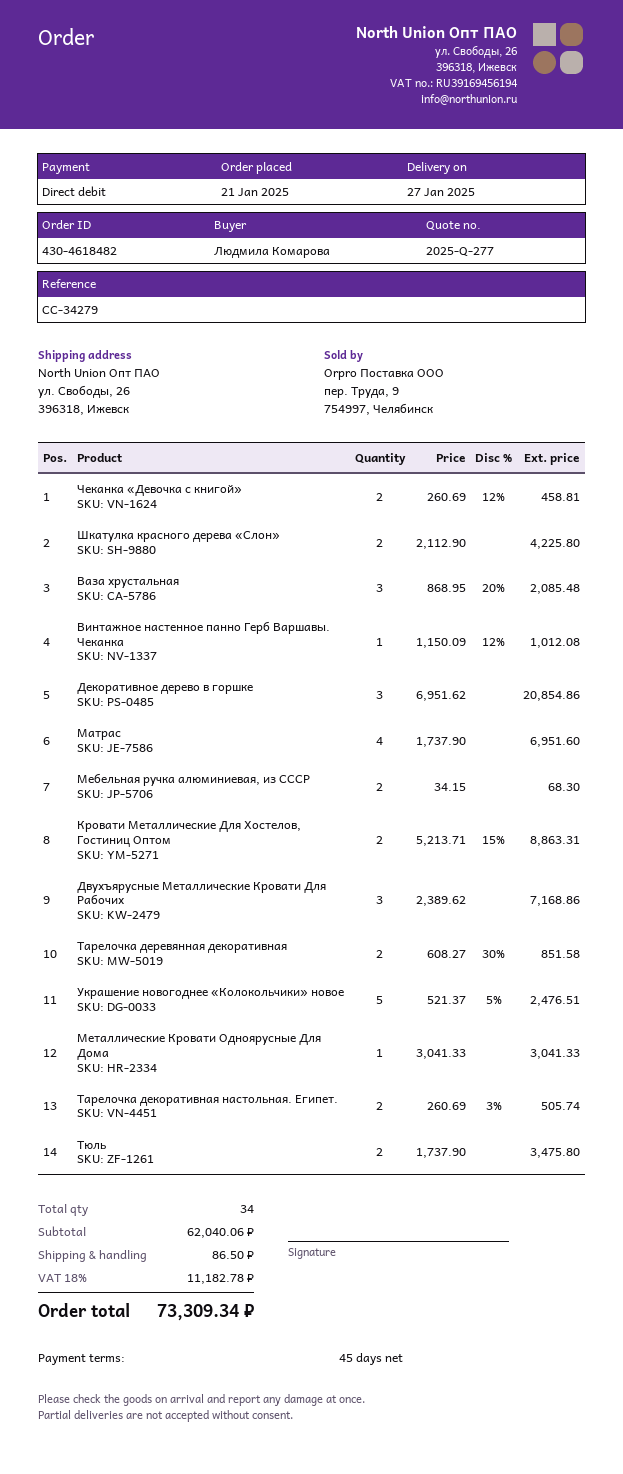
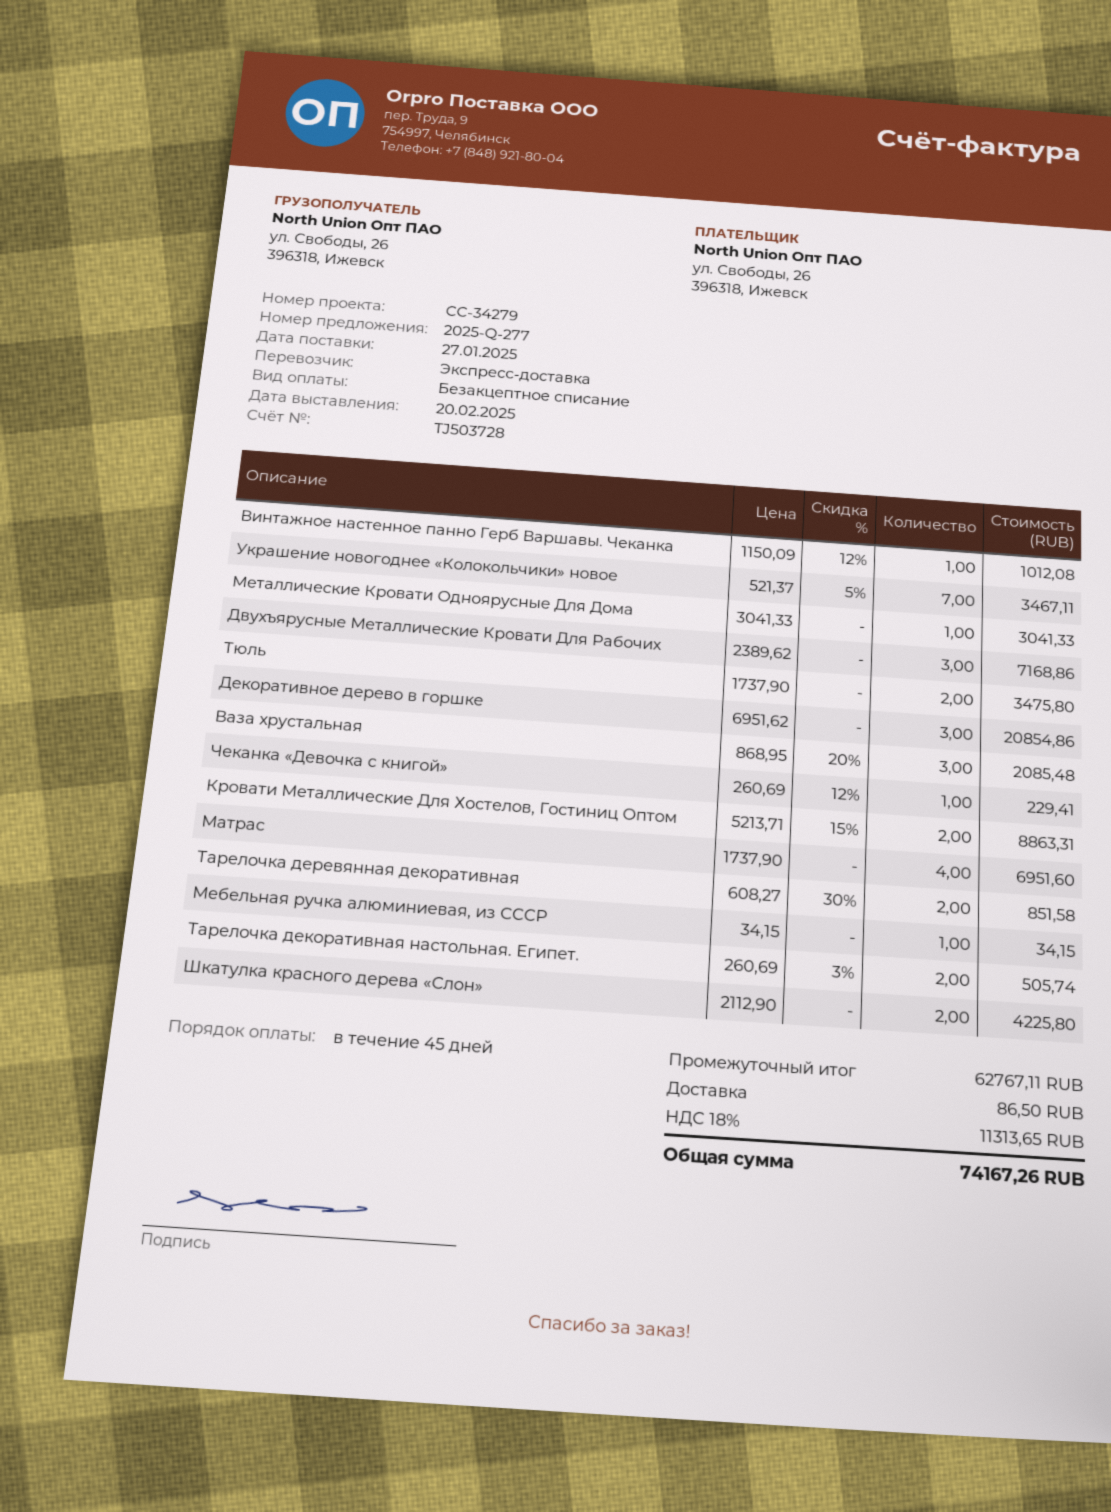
Чеканка «Девочка с книгой»: 2 x 260.69 - 12% = 458.81 -> 1 x 260.69 - 12% = 229.41
Мебельная ручка алюминиевая, из СССР: 2 x 34.15 = 68.30 -> 1 x 34.15 = 34.15
Украшение новогоднее «Колокольчики» новое: 5 x 521.37 - 5% = 2476.51 -> 7 x 521.37 - 5% = 3467.11
subtotal: 62040.06 -> 62767.11
tax: 18% = 11182.78 -> 18% = 11313.65
total: 73309.34 -> 74167.26

